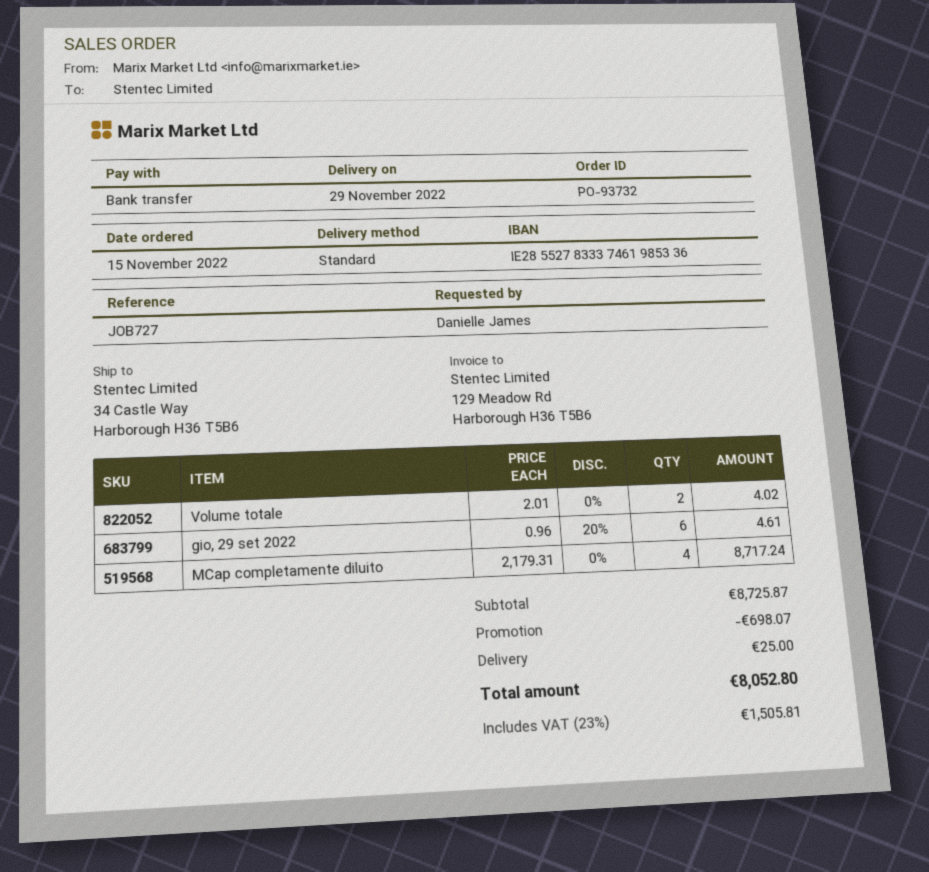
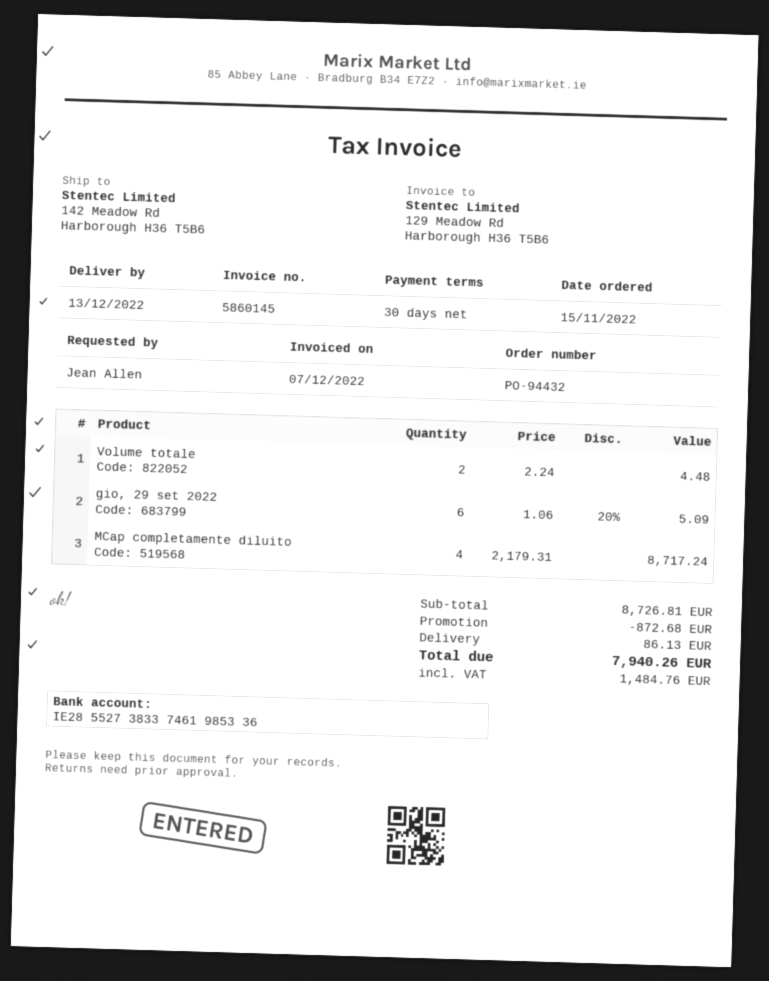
order number: PO-93732 -> PO-94432
delivery date: 2022-11-29 -> 2022-12-13
ordered by: Danielle James -> Jean Allen
bank account: IE28552783337461985336 -> IE28552738337461985336
ship to: 34 Castle Way, Harborough H36 T5B6 -> 142 Meadow Rd, Harborough H36 T5B6
Volume totale: 2 x 2.01 = 4.02 -> 2 x 2.24 = 4.48
gio, 29 set 2022: 6 x 0.96 - 20% = 4.61 -> 6 x 1.06 - 20% = 5.09
subtotal: 8725.87 -> 8726.81
discount: 698.07 -> 872.68
shipping: 25.00 -> 86.13
tax: 1505.81 -> 1484.76
total: 8052.80 -> 7940.26

